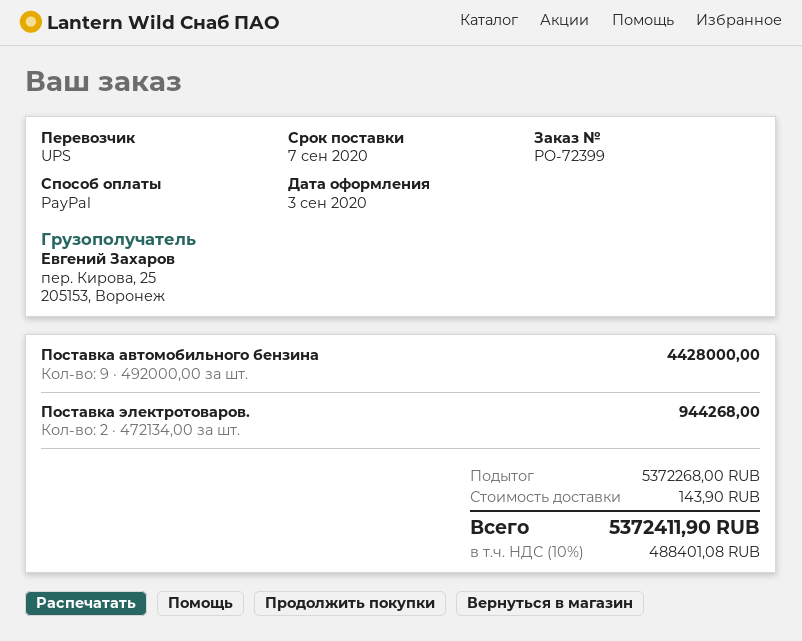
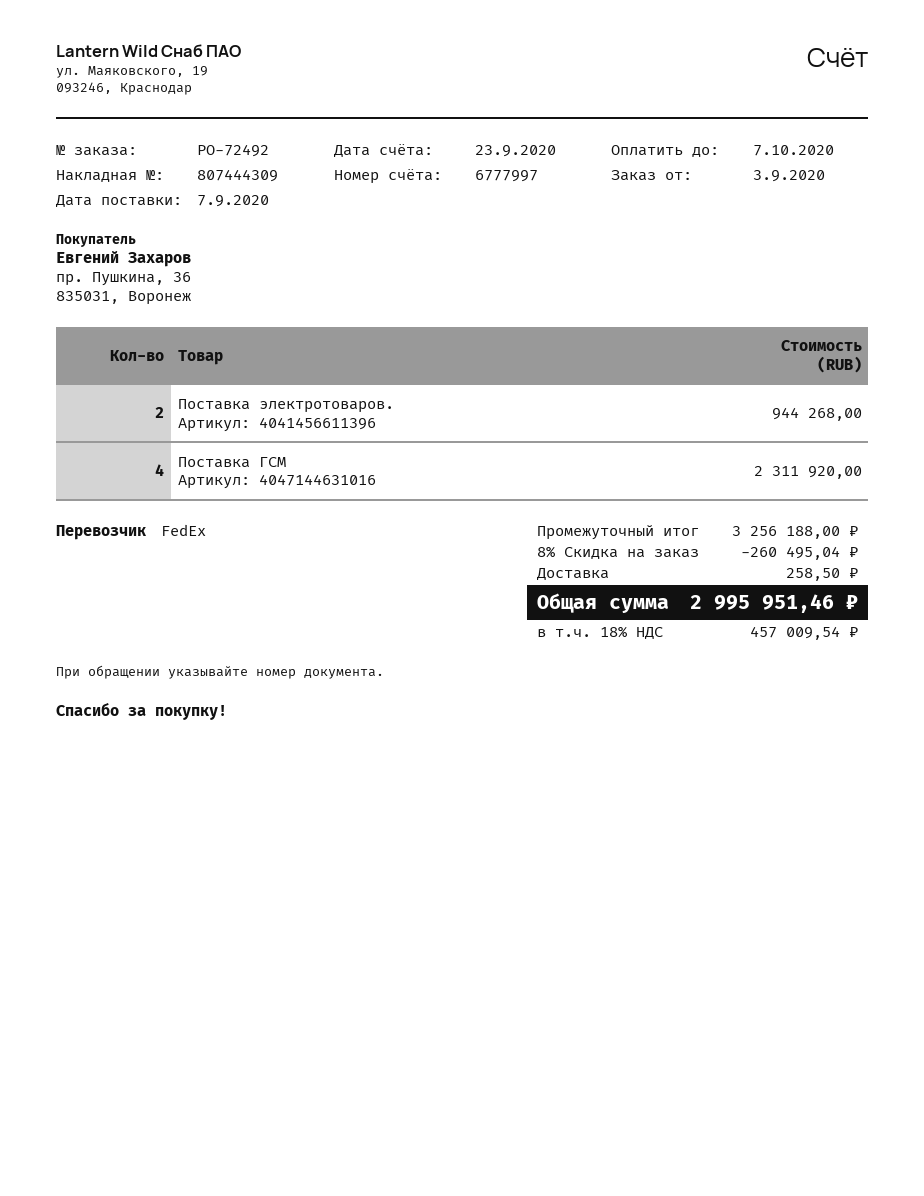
order number: PO-72399 -> PO-72492
shipping method: UPS -> FedEx
Поставка автомобильного бензина: 9 for 4428000.00 -> none
Поставка ГСМ: none -> 4 for 2311920.00
subtotal: 5372268.00 -> 3256188.00
discount: none -> 8% = 260495.04
shipping: 143.90 -> 258.50
tax: 10% = 488401.08 -> 18% = 457009.54
total: 5372411.90 -> 2995951.46

